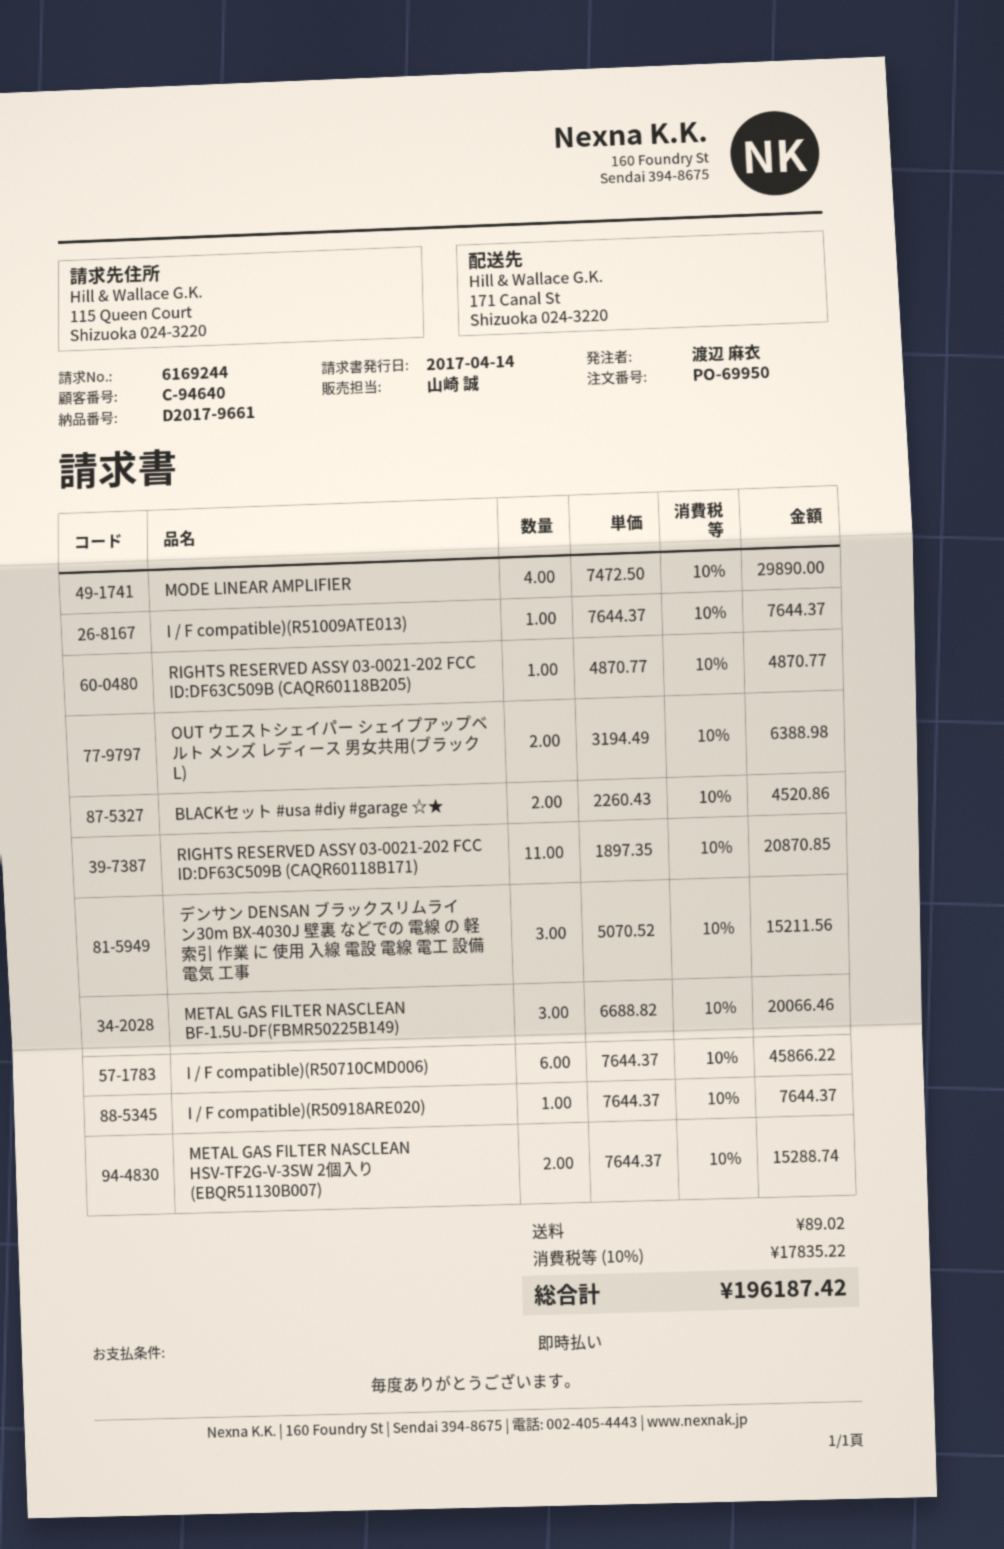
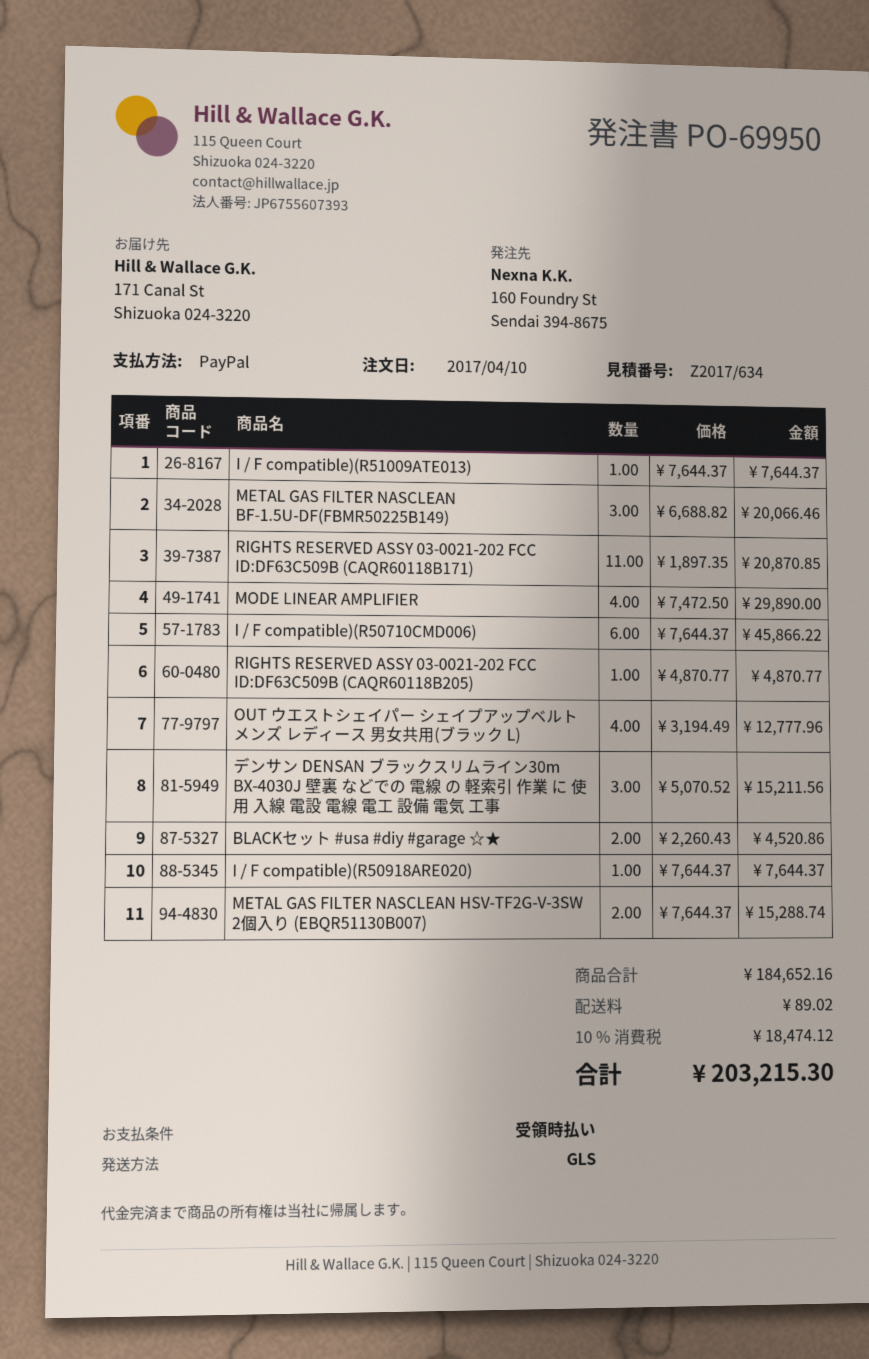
OUT ウエストシェイパー シェイプアップベルト メンズ レディース 男女共用(ブラック L): 2 x 3194.49 = 6388.98 -> 4 x 3194.49 = 12777.96
tax: 10% = 17835.22 -> 10% = 18474.12
total: 196187.42 -> 203215.30

